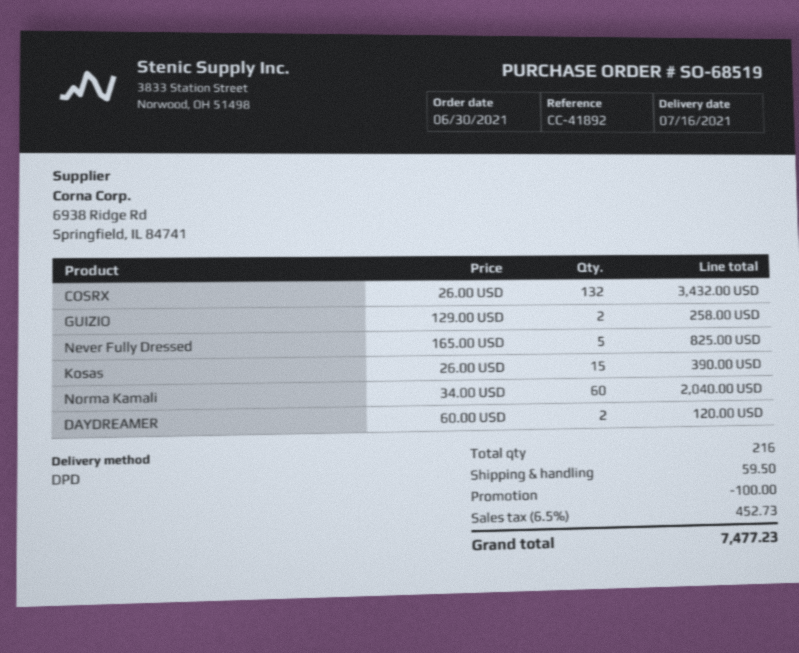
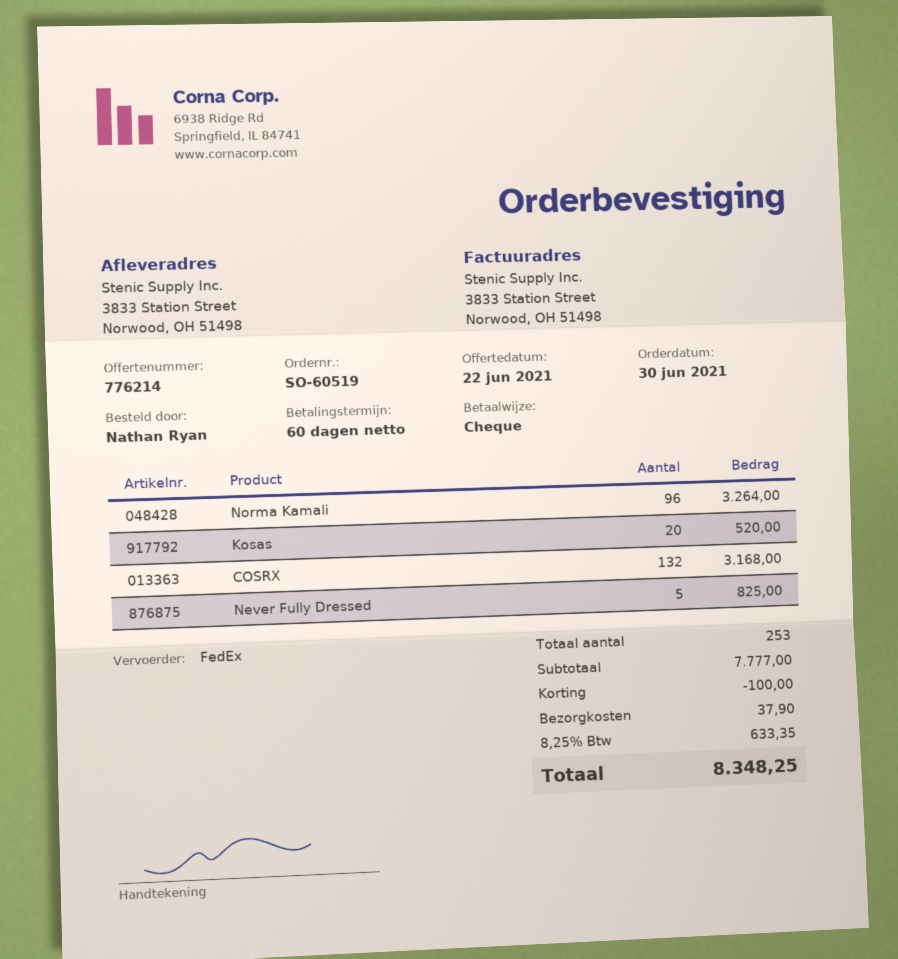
order number: SO-68519 -> SO-60519
shipping method: DPD -> FedEx
COSRX: 132 for 3432.00 -> 132 for 3168.00
GUIZIO: 2 for 258.00 -> none
Kosas: 15 for 390.00 -> 20 for 520.00
Norma Kamali: 60 for 2040.00 -> 96 for 3264.00
DAYDREAMER: 2 for 120.00 -> none
total quantity: 216 -> 253
shipping: 59.50 -> 37.90
tax: 6.5% = 452.73 -> 8.25% = 633.35
total: 7477.23 -> 8348.25

